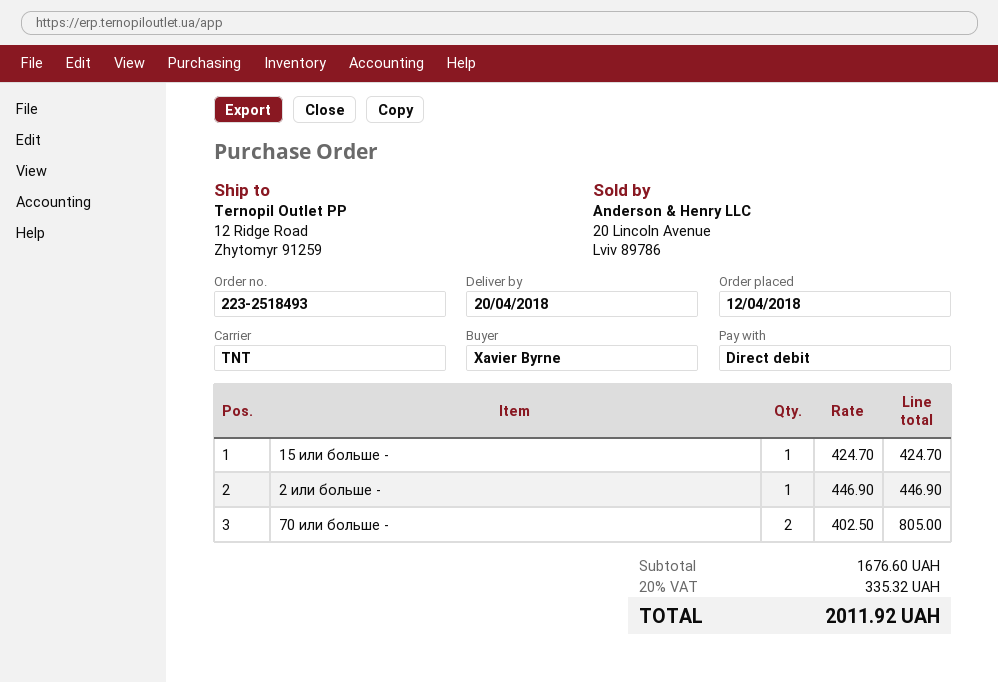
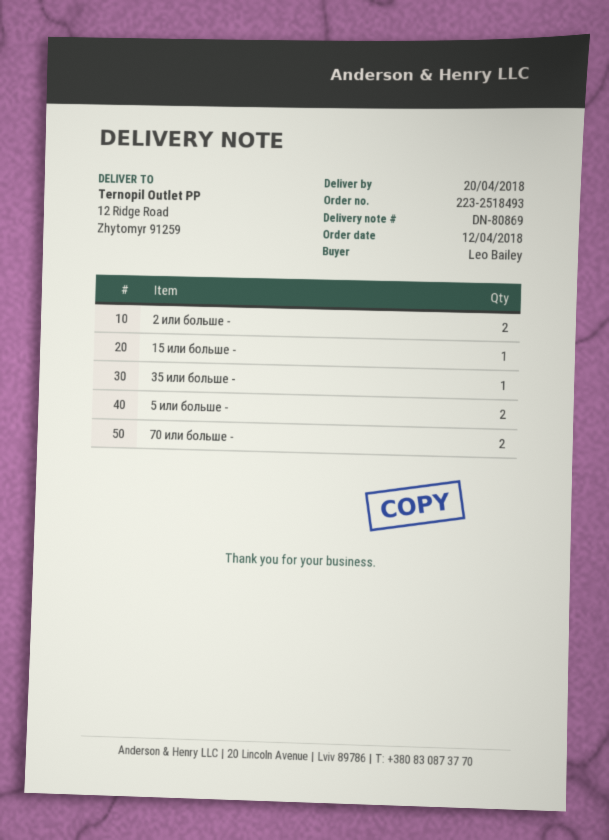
ordered by: Xavier Byrne -> Leo Bailey
2 или больше -: 1 -> 2
35 или больше -: none -> 1
5 или больше -: none -> 2

